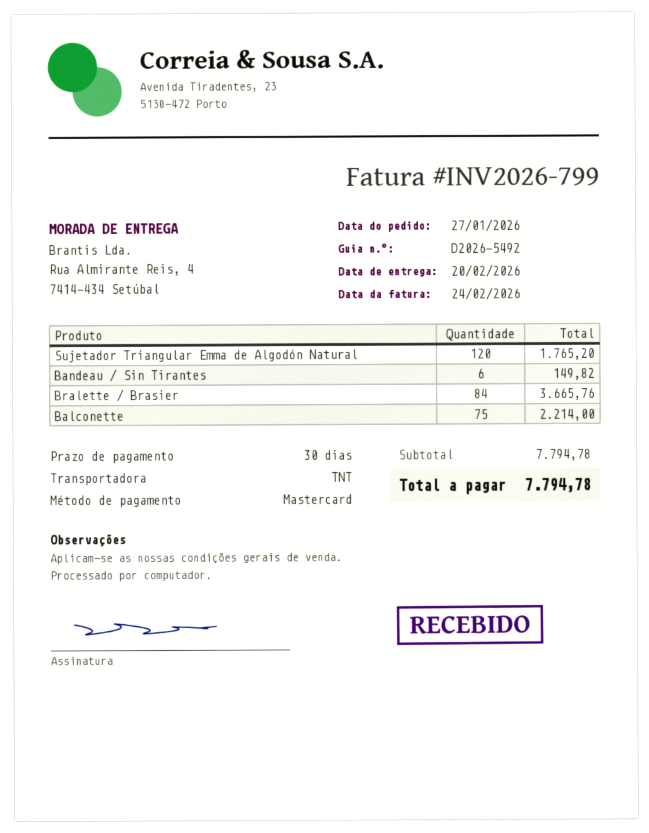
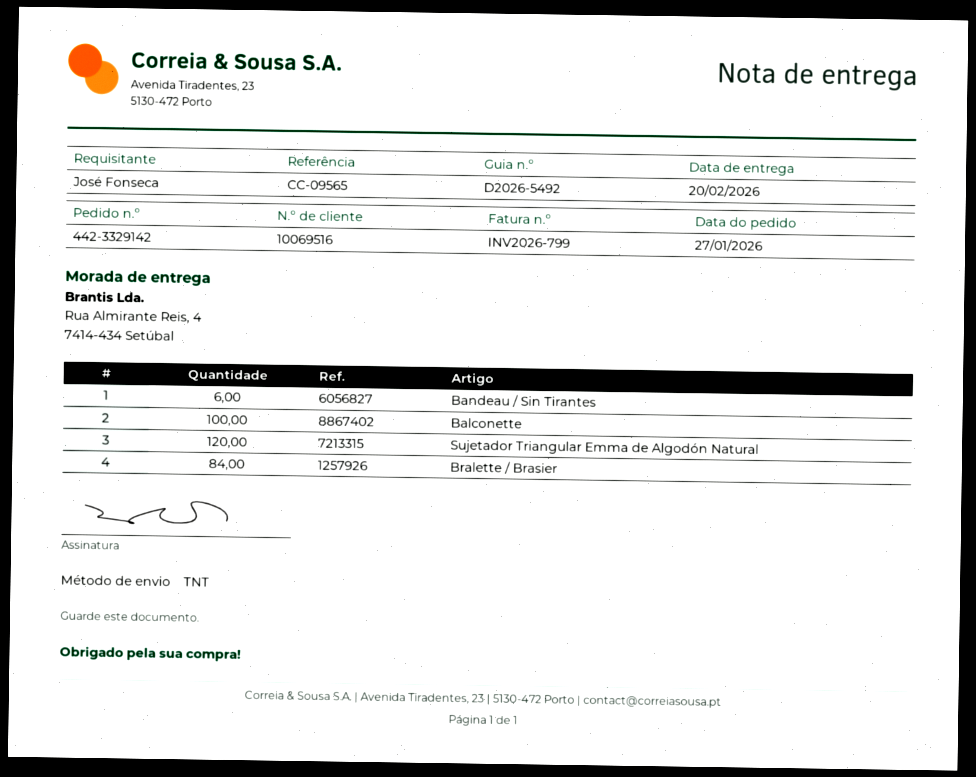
Balconette: 75 -> 100

